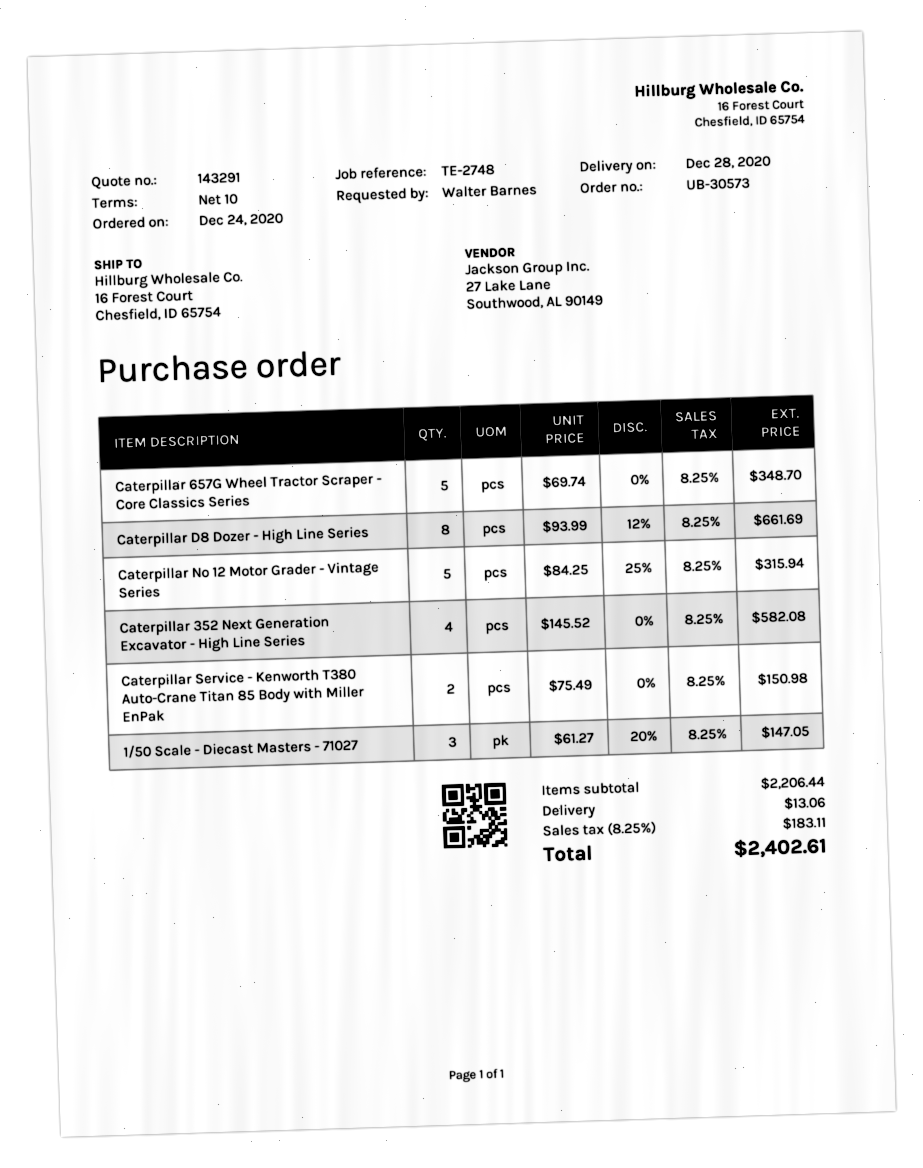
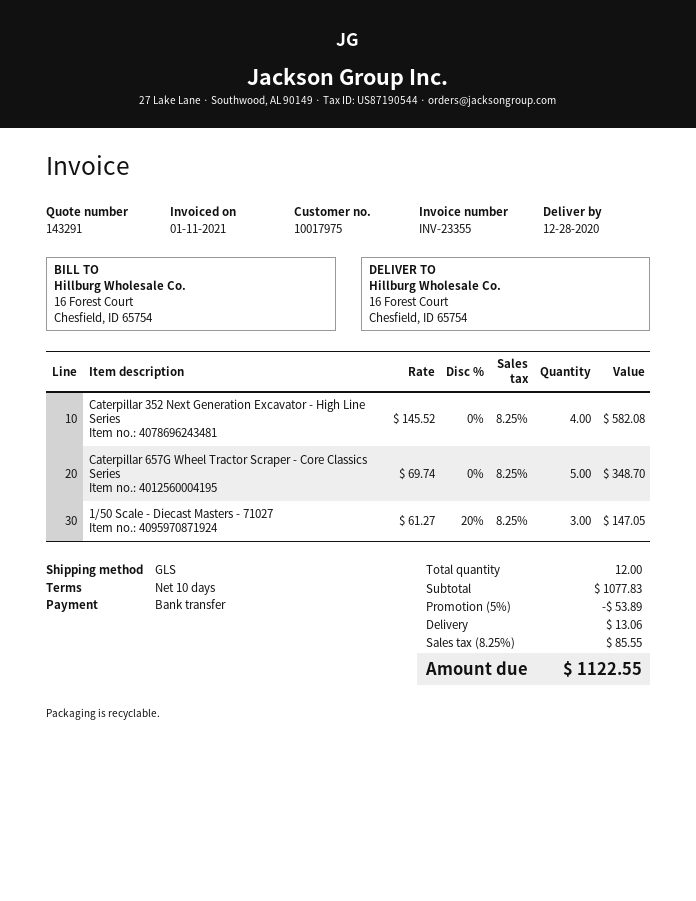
Caterpillar D8 Dozer - High Line Series: 8 x 93.99 - 12% = 661.69 -> none
Caterpillar No 12 Motor Grader - Vintage Series: 5 x 84.25 - 25% = 315.94 -> none
Caterpillar Service - Kenworth T380 Auto-Crane Titan 85 Body with Miller EnPak: 2 x 75.49 = 150.98 -> none
subtotal: 2206.44 -> 1077.83
discount: none -> 5% = 53.89
tax: 8.25% = 183.11 -> 8.25% = 85.55
total: 2402.61 -> 1122.55

